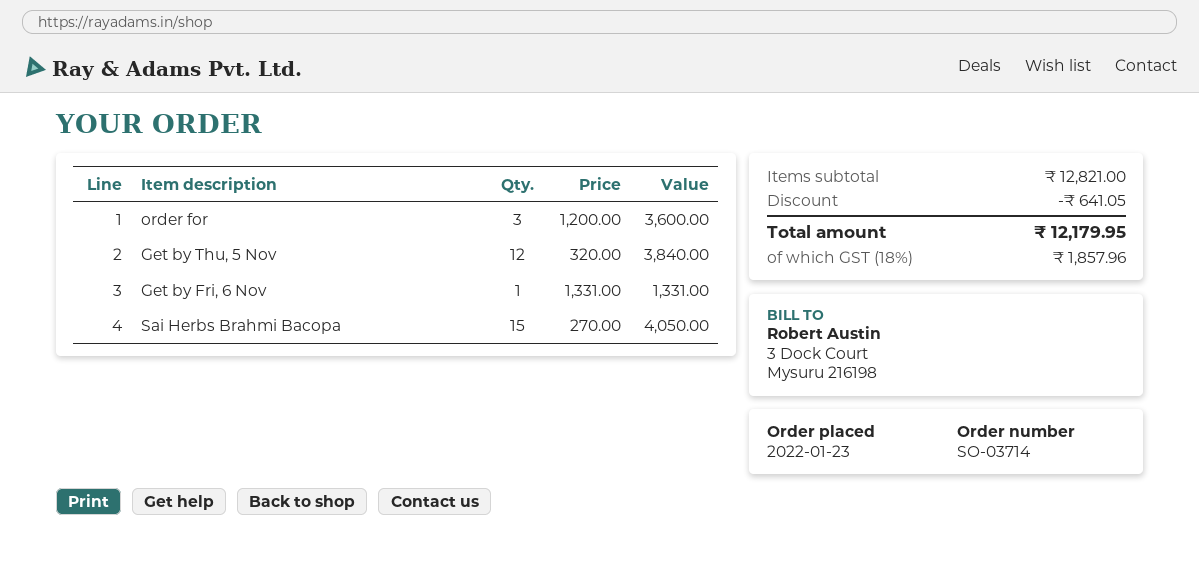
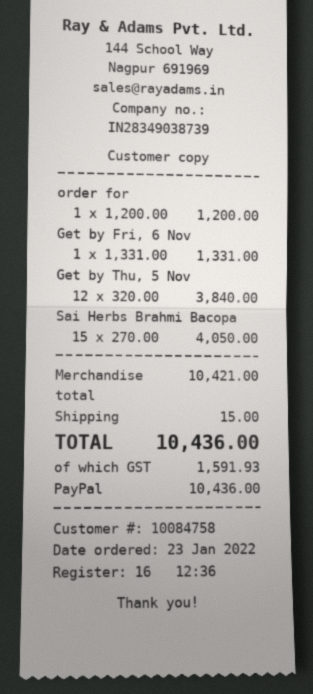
order for: 3 x 1200.00 = 3600.00 -> 1 x 1200.00 = 1200.00
subtotal: 12821.00 -> 10421.00
discount: 641.05 -> none
shipping: none -> 15.00
tax: 1857.96 -> 1591.93
total: 12179.95 -> 10436.00

